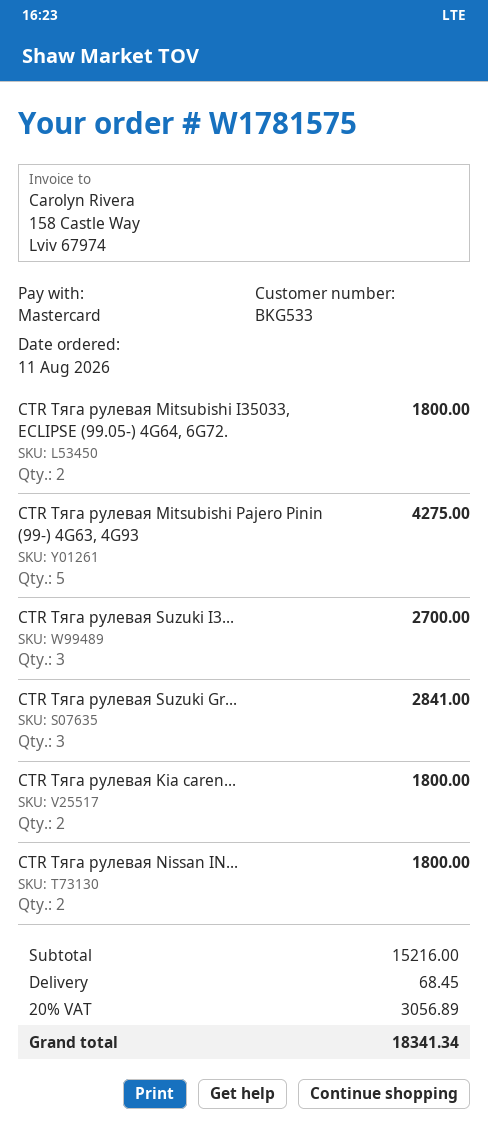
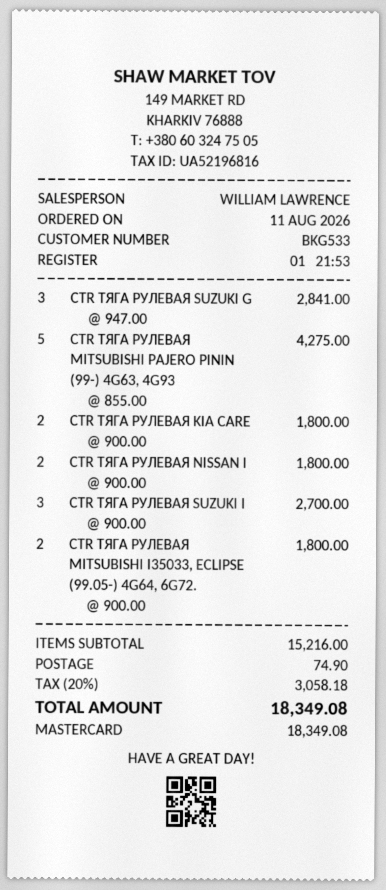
shipping: 68.45 -> 74.90
tax: 20% = 3056.89 -> 20% = 3058.18
total: 18341.34 -> 18349.08

